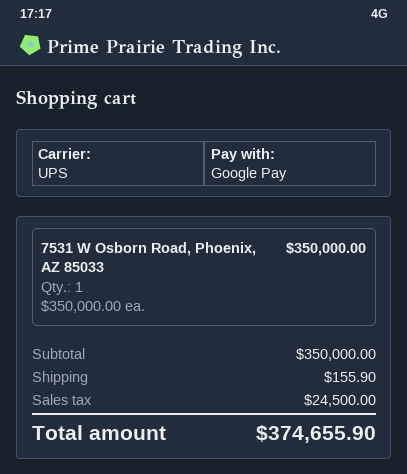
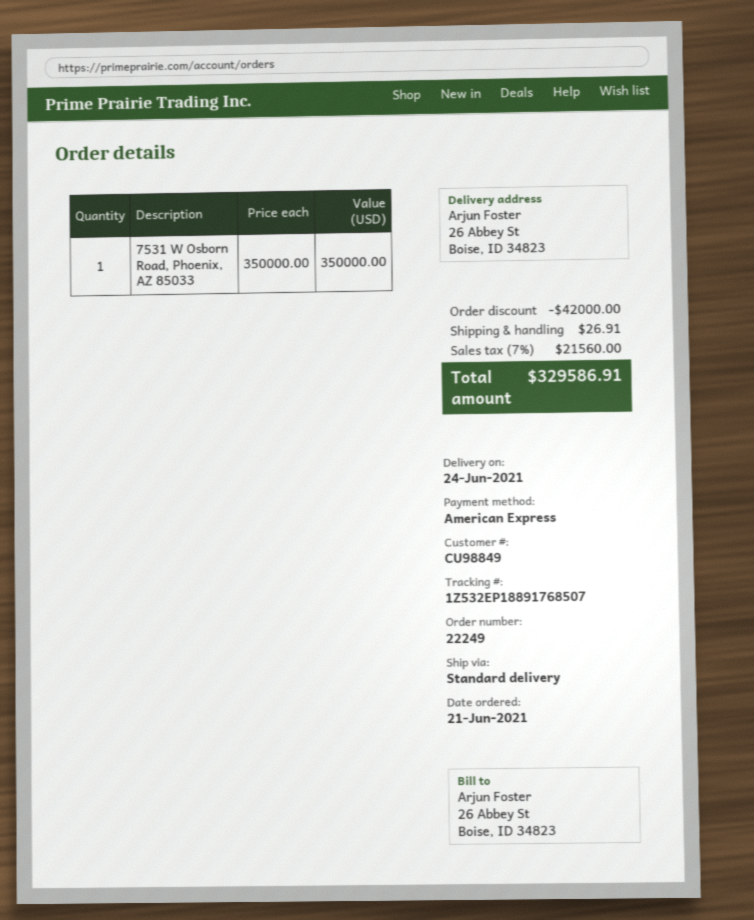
payment method: Google Pay -> American Express
shipping method: UPS -> standard
discount: none -> 42000.00
shipping: 155.90 -> 26.91
tax: 24500.00 -> 21560.00
total: 374655.90 -> 329586.91

